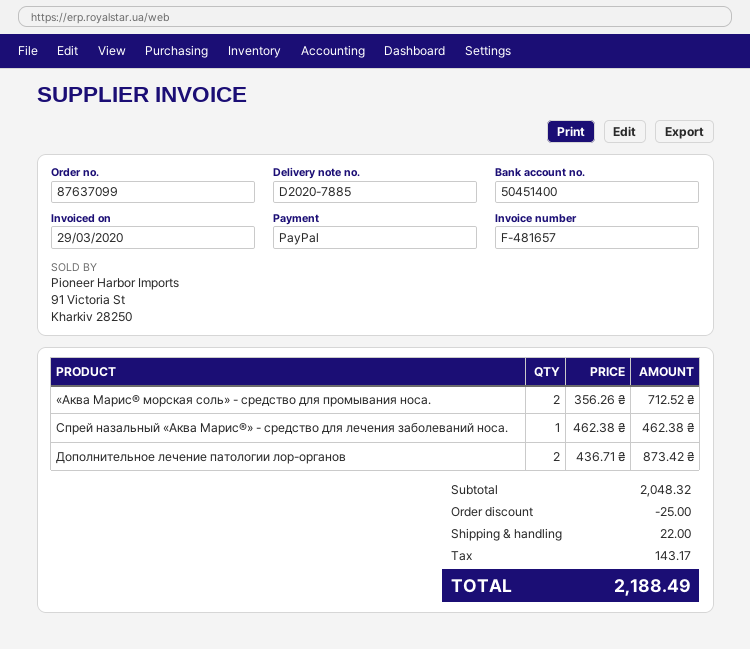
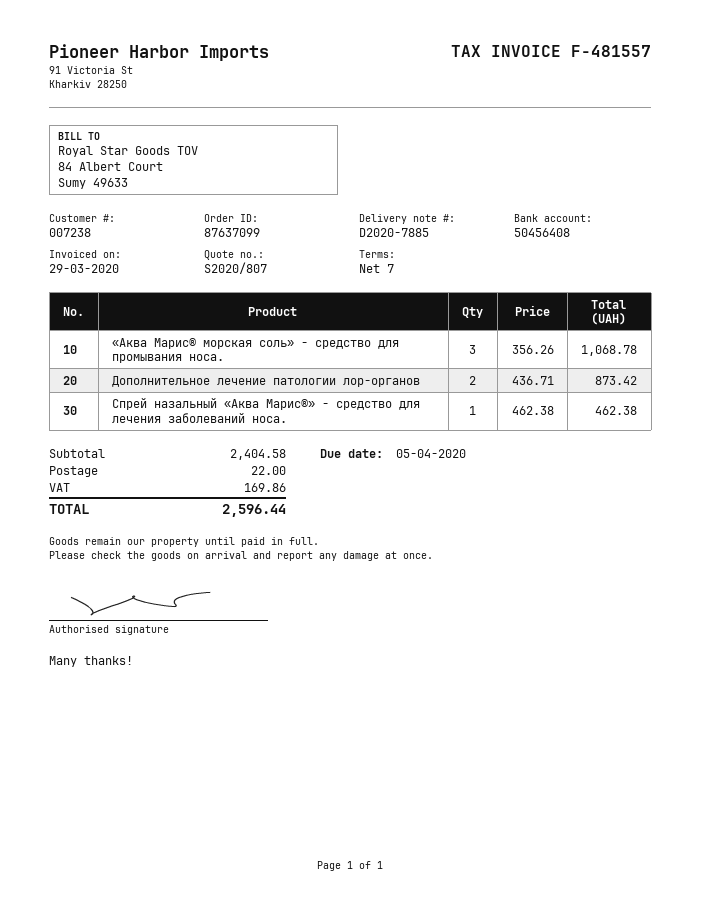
invoice number: F-481657 -> F-481557
bank account: 50451400 -> 50456408
«Аква Марис® морская соль» - средство для промывания носа.: 2 x 356.26 = 712.52 -> 3 x 356.26 = 1068.78
subtotal: 2048.32 -> 2404.58
discount: 25.00 -> none
tax: 143.17 -> 169.86
total: 2188.49 -> 2596.44

